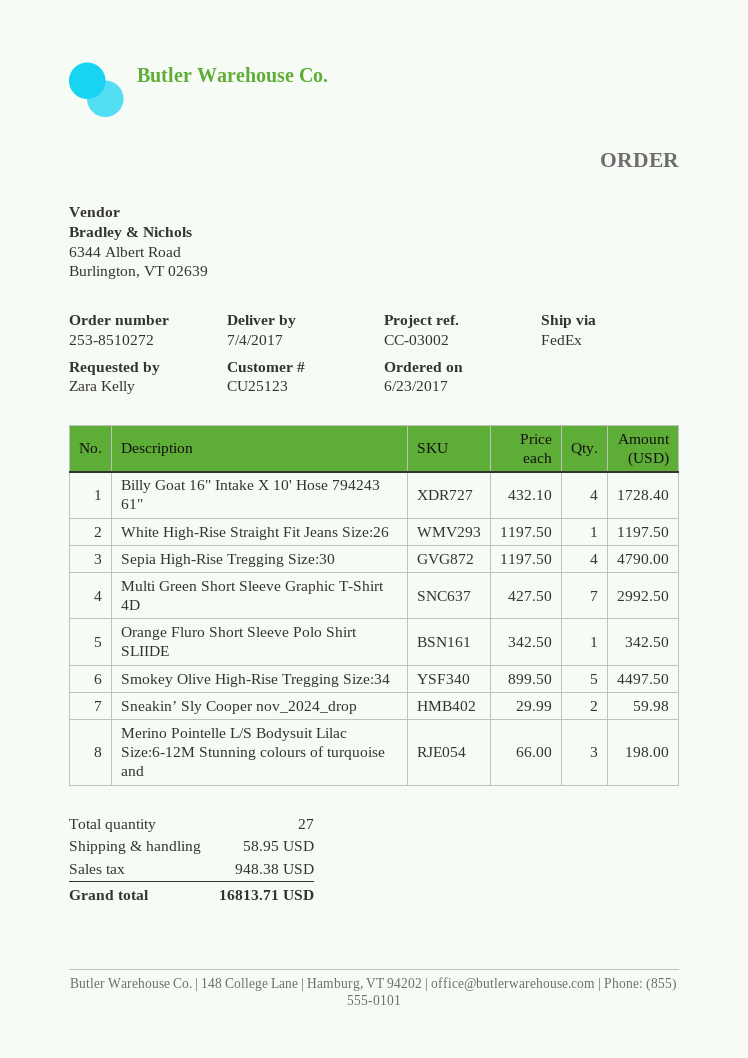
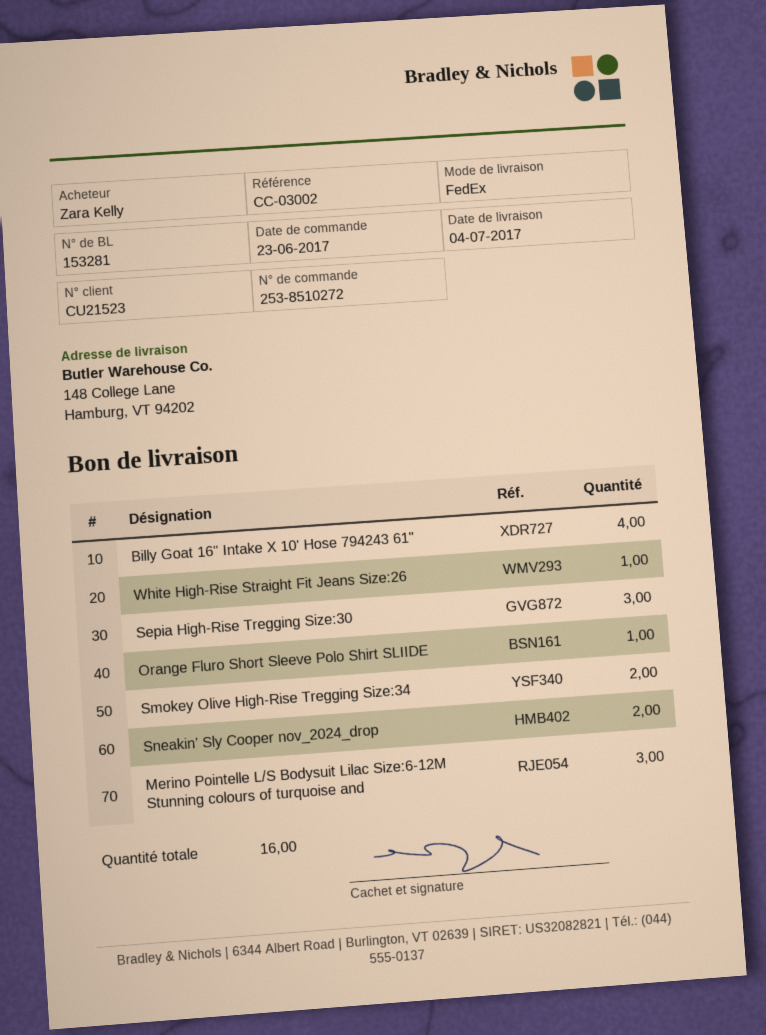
customer number: CU25123 -> CU21523
Sepia High-Rise Tregging Size:30: 4 -> 3
Multi Green Short Sleeve Graphic T-Shirt 4D: 7 -> none
Smokey Olive High-Rise Tregging Size:34: 5 -> 2
total quantity: 27 -> 16

